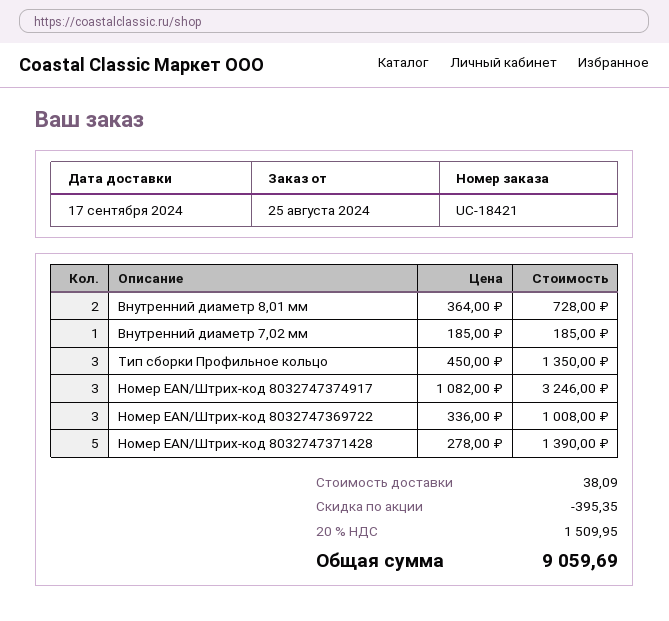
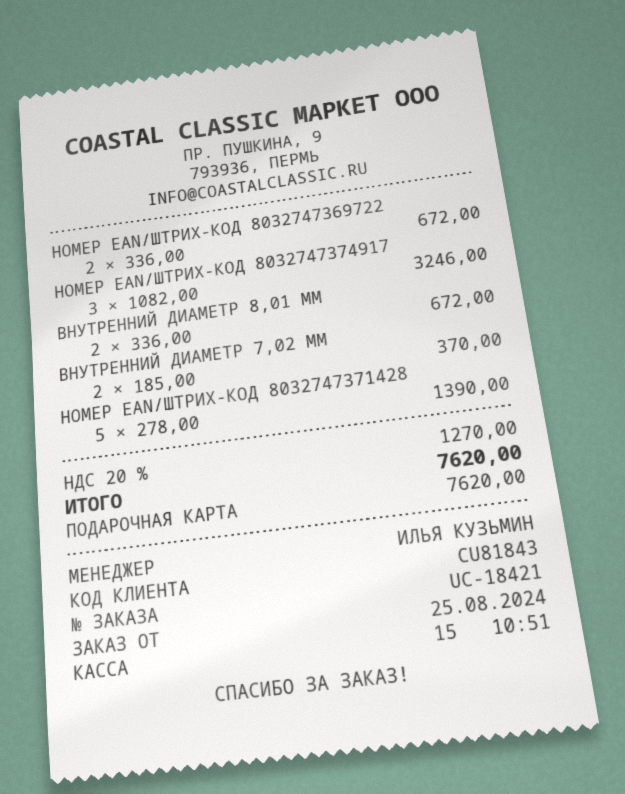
Внутренний диаметр 8,01 мм: 2 x 364.00 = 728.00 -> 2 x 336.00 = 672.00
Внутренний диаметр 7,02 мм: 1 x 185.00 = 185.00 -> 2 x 185.00 = 370.00
Тип сборки Профильное кольцо: 3 x 450.00 = 1350.00 -> none
Номер EAN/Штрих-код 8032747369722: 3 x 336.00 = 1008.00 -> 2 x 336.00 = 672.00
discount: 395.35 -> none
shipping: 38.09 -> none
tax: 20% = 1509.95 -> 20% = 1270.00
total: 9059.69 -> 7620.00

